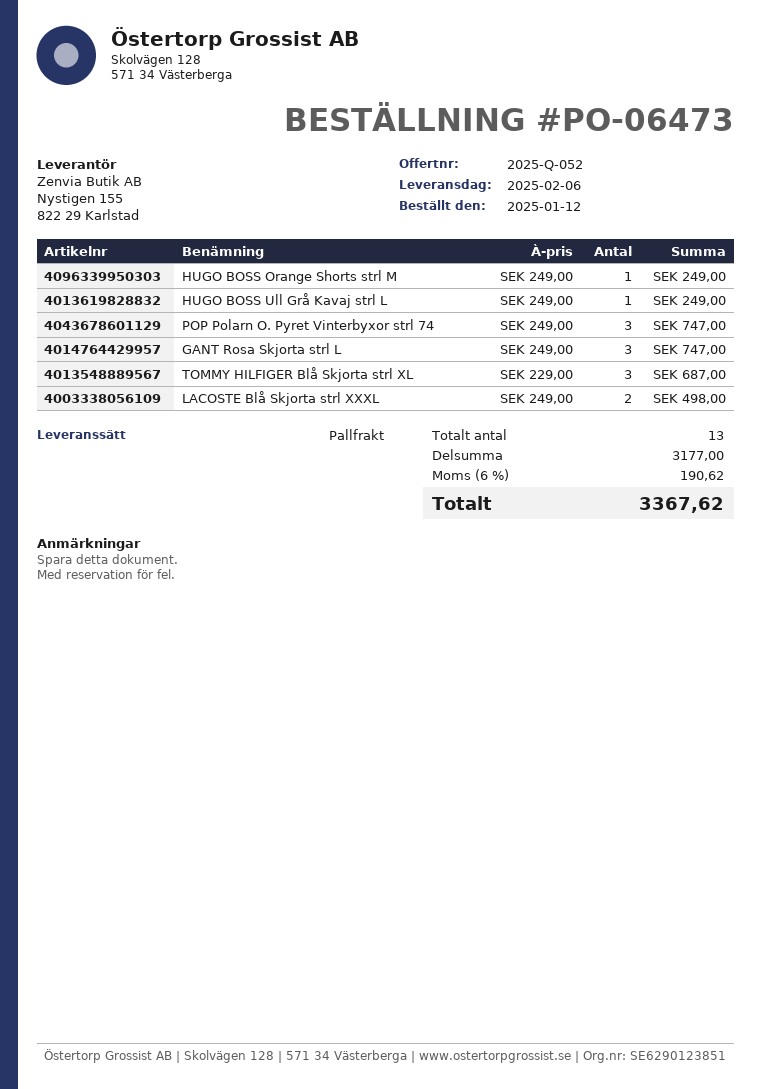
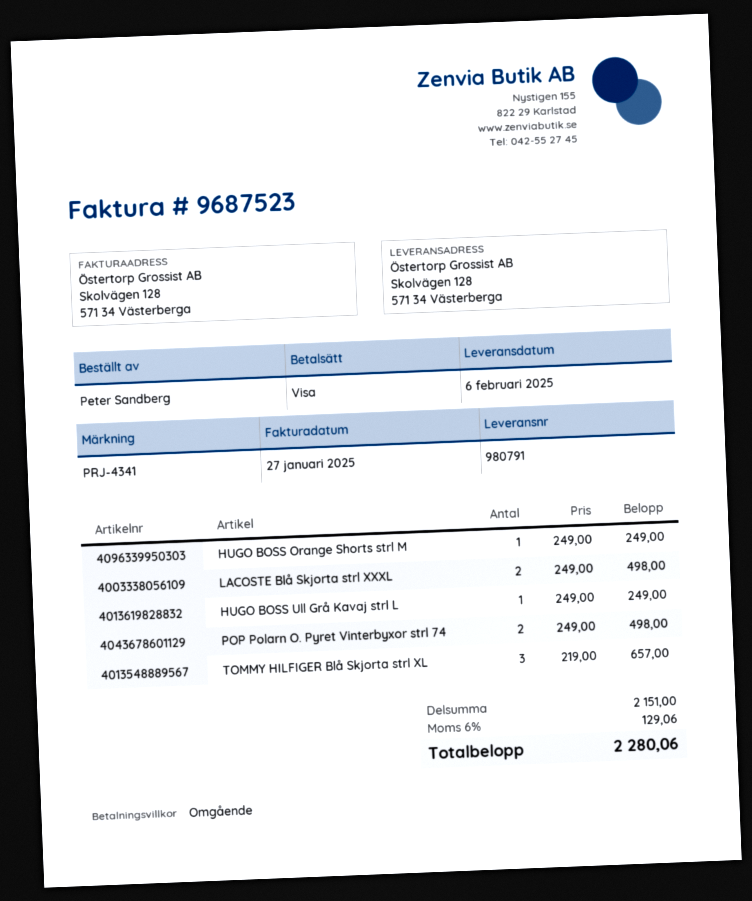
POP Polarn O. Pyret Vinterbyxor strl 74: 3 x 249.00 = 747.00 -> 2 x 249.00 = 498.00
GANT Rosa Skjorta strl L: 3 x 249.00 = 747.00 -> none
TOMMY HILFIGER Blå Skjorta strl XL: 3 x 229.00 = 687.00 -> 3 x 219.00 = 657.00
subtotal: 3177.00 -> 2151.00
tax: 6% = 190.62 -> 6% = 129.06
total: 3367.62 -> 2280.06

